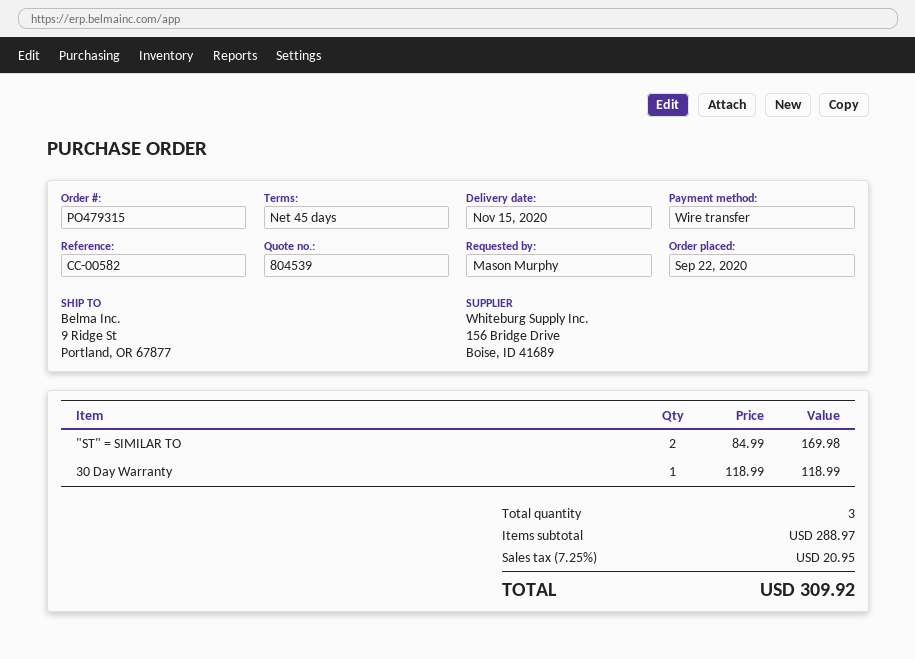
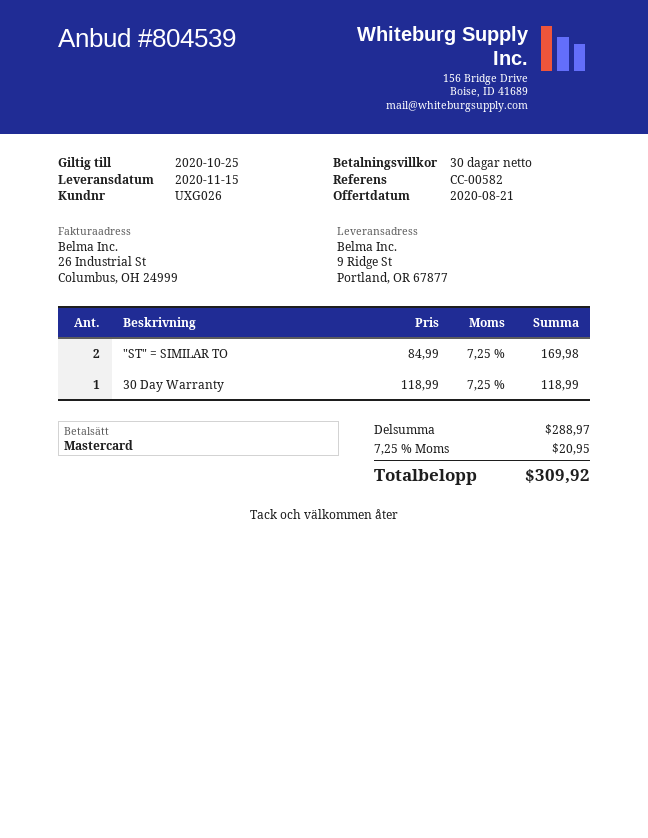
payment terms: 45 days -> 30 days
payment method: bank transfer -> Mastercard

